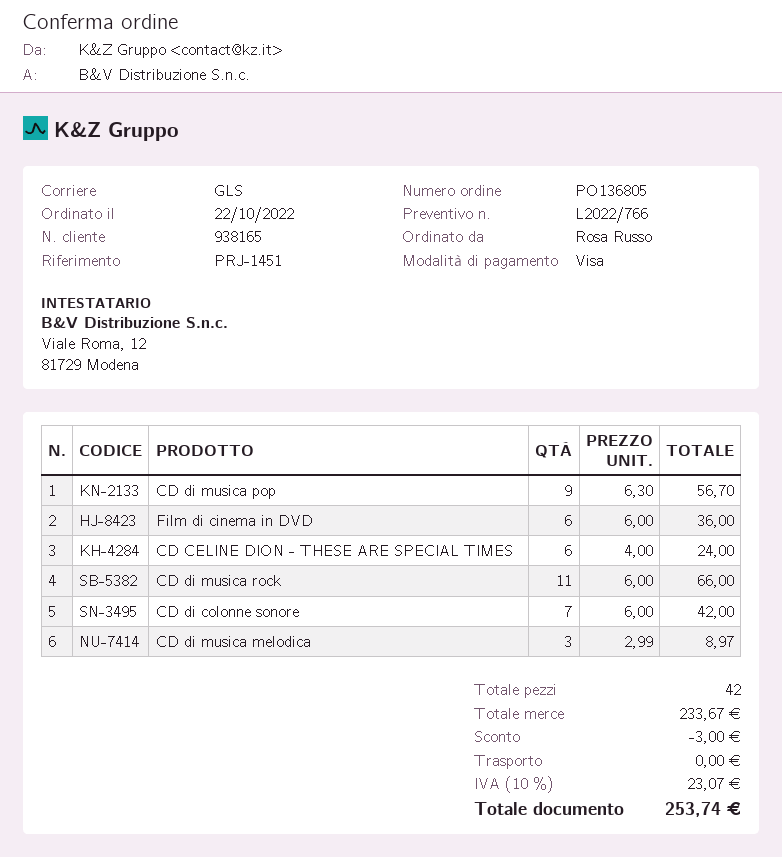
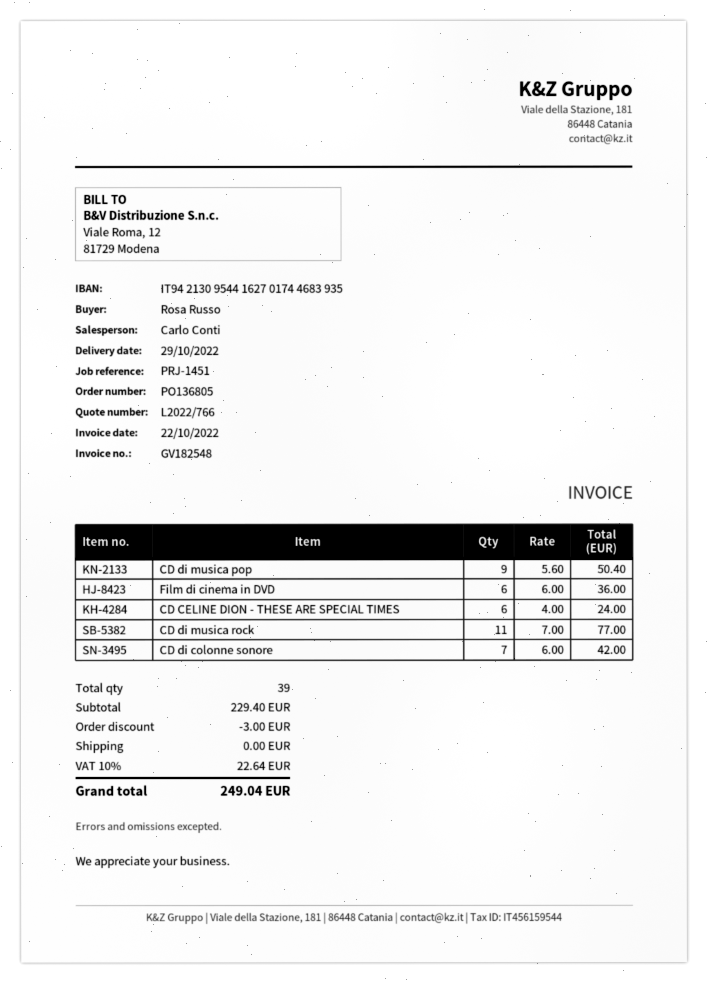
CD di musica pop: 9 x 6.30 = 56.70 -> 9 x 5.60 = 50.40
CD di musica rock: 11 x 6.00 = 66.00 -> 11 x 7.00 = 77.00
CD di musica melodica: 3 x 2.99 = 8.97 -> none
total quantity: 42 -> 39
subtotal: 233.67 -> 229.40
tax: 10% = 23.07 -> 10% = 22.64
total: 253.74 -> 249.04

